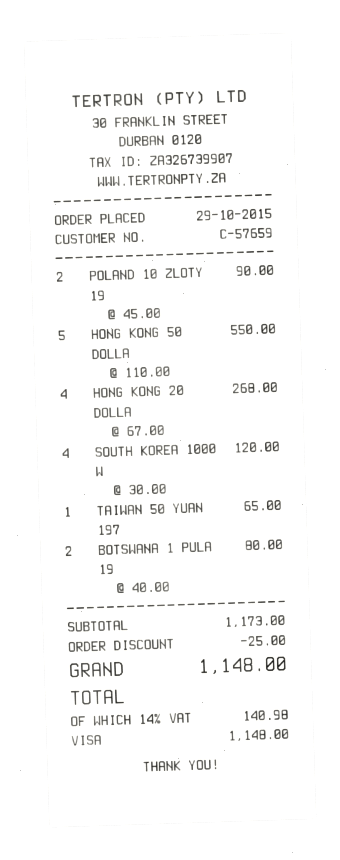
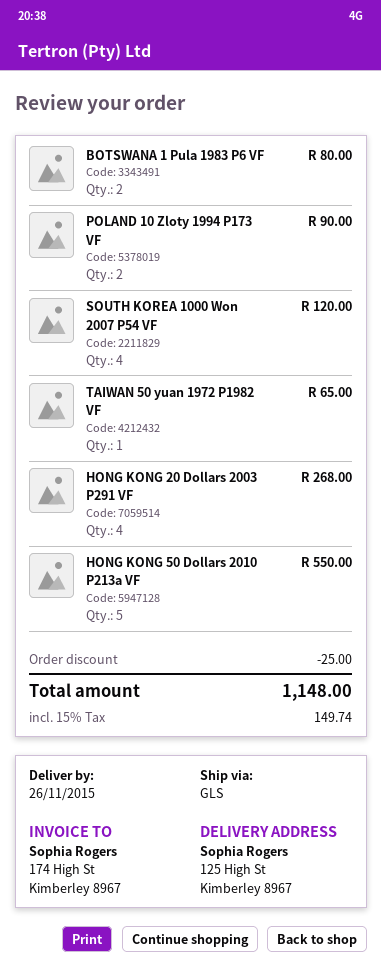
tax: 14% = 140.98 -> 15% = 149.74

